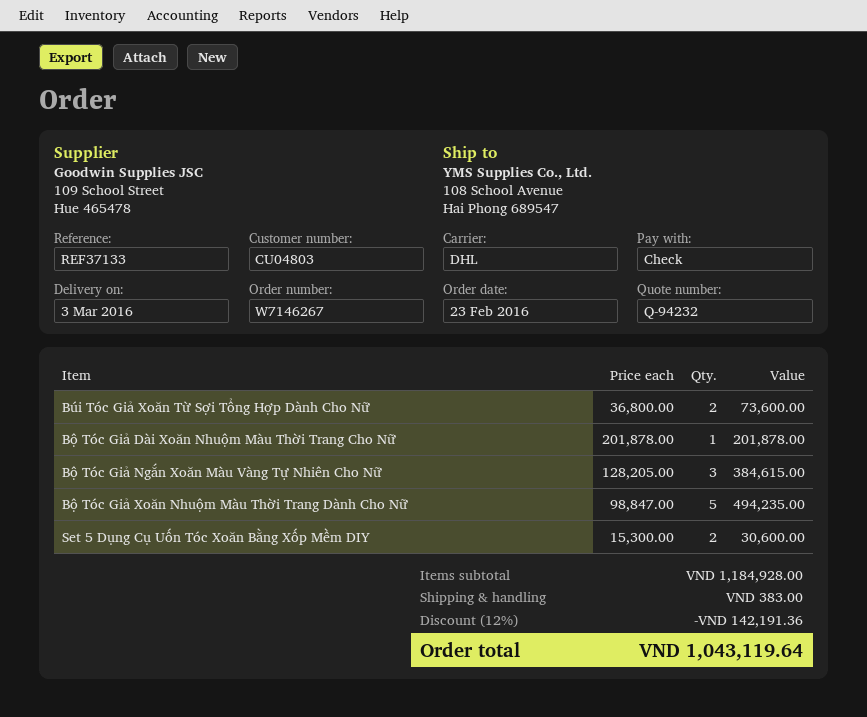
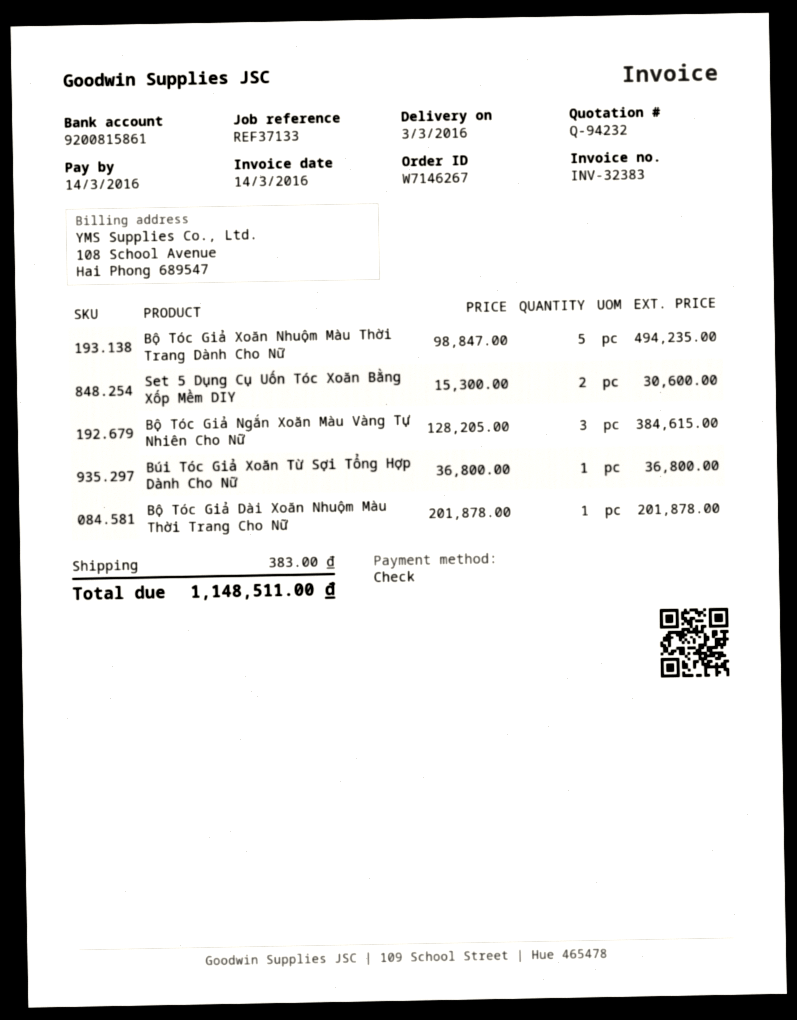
Búi Tóc Giả Xoăn Từ Sợi Tổng Hợp Dành Cho Nữ: 2 x 36800.00 = 73600.00 -> 1 x 36800.00 = 36800.00
discount: 12% = 142191.36 -> none
total: 1043119.64 -> 1148511.00

